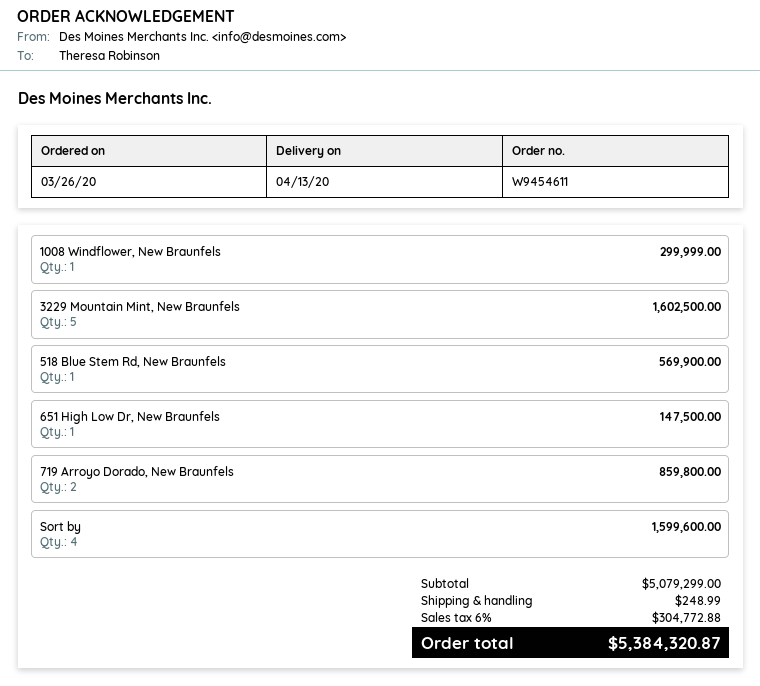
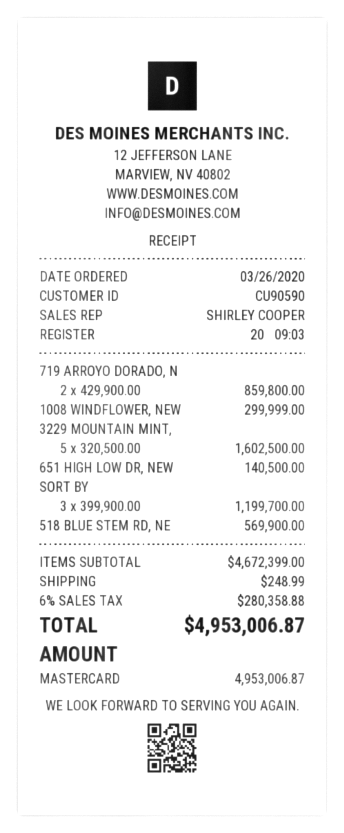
651 High Low Dr, New Braunfels: 1 for 147500.00 -> 1 for 140500.00
Sort by: 4 for 1599600.00 -> 3 for 1199700.00
subtotal: 5079299.00 -> 4672399.00
tax: 6% = 304772.88 -> 6% = 280358.88
total: 5384320.87 -> 4953006.87

